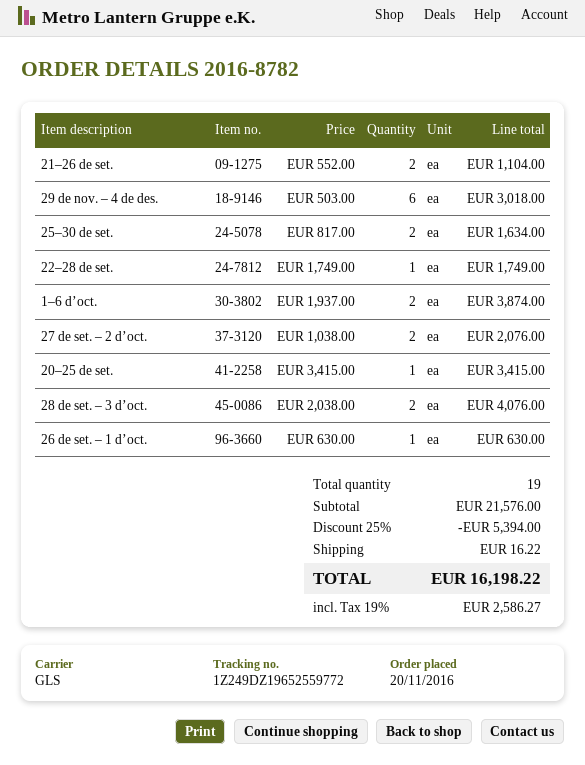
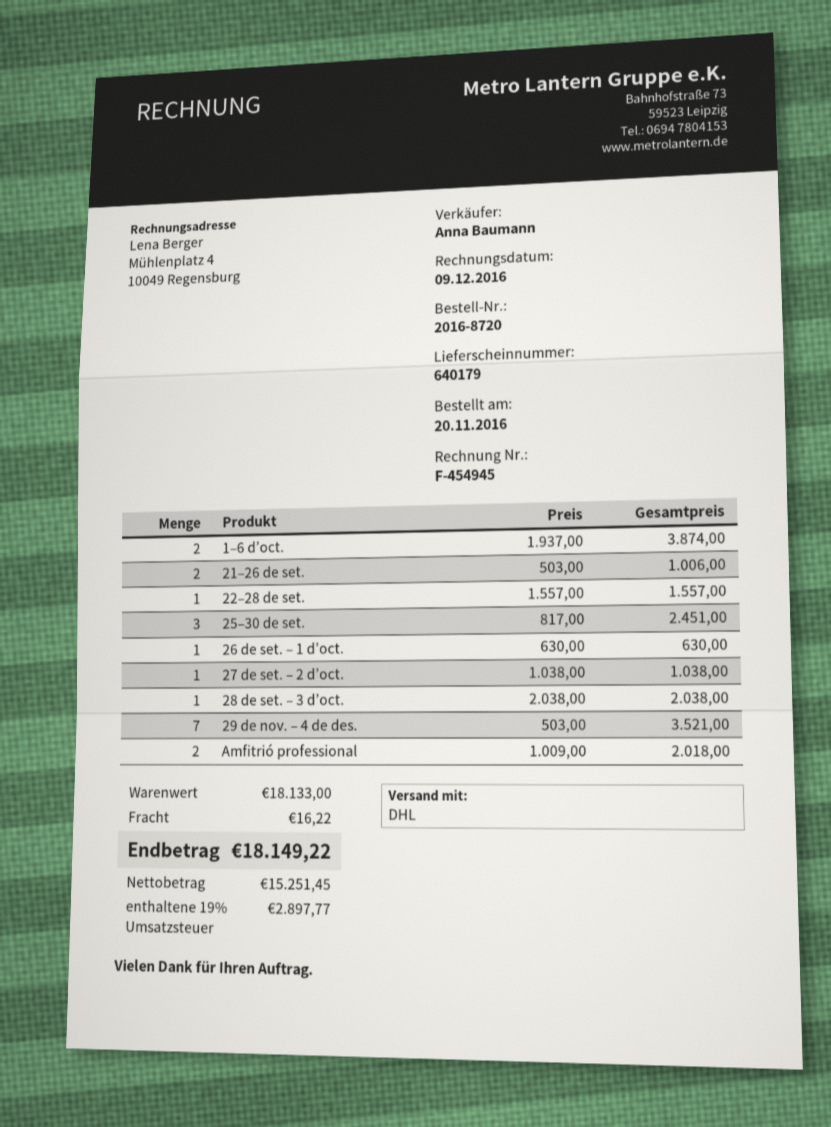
order number: 2016-8782 -> 2016-8720
shipping method: GLS -> DHL
21–26 de set.: 2 x 552.00 = 1104.00 -> 2 x 503.00 = 1006.00
29 de nov. – 4 de des.: 6 x 503.00 = 3018.00 -> 7 x 503.00 = 3521.00
25–30 de set.: 2 x 817.00 = 1634.00 -> 3 x 817.00 = 2451.00
22–28 de set.: 1 x 1749.00 = 1749.00 -> 1 x 1557.00 = 1557.00
27 de set. – 2 d’oct.: 2 x 1038.00 = 2076.00 -> 1 x 1038.00 = 1038.00
20–25 de set.: 1 x 3415.00 = 3415.00 -> none
28 de set. – 3 d’oct.: 2 x 2038.00 = 4076.00 -> 1 x 2038.00 = 2038.00
Amfitrió professional: none -> 2 x 1009.00 = 2018.00
subtotal: 21576.00 -> 18133.00
discount: 25% = 5394.00 -> none
tax: 19% = 2586.27 -> 19% = 2897.77
total: 16198.22 -> 18149.22

